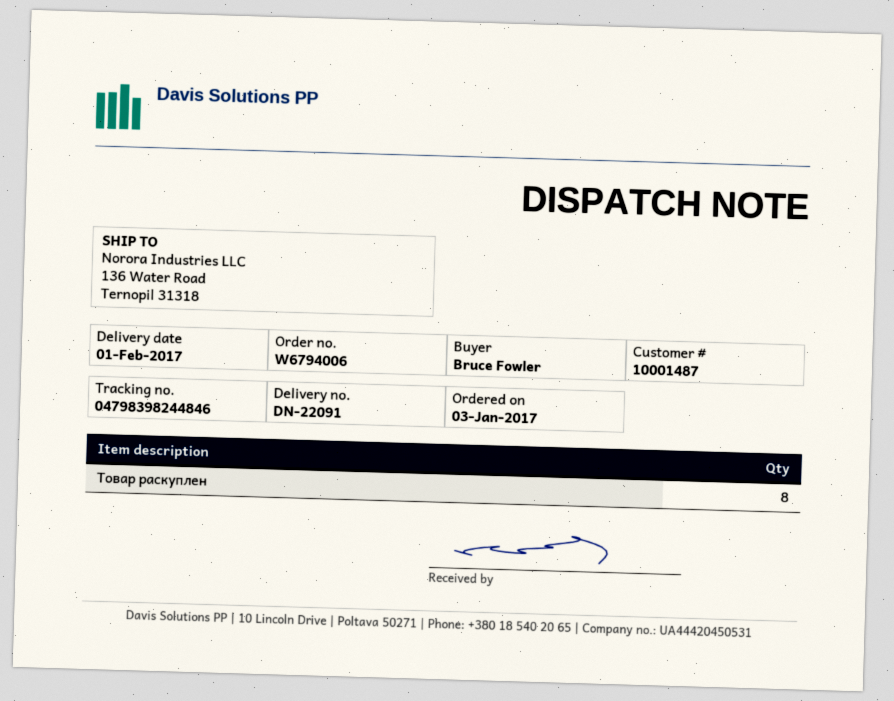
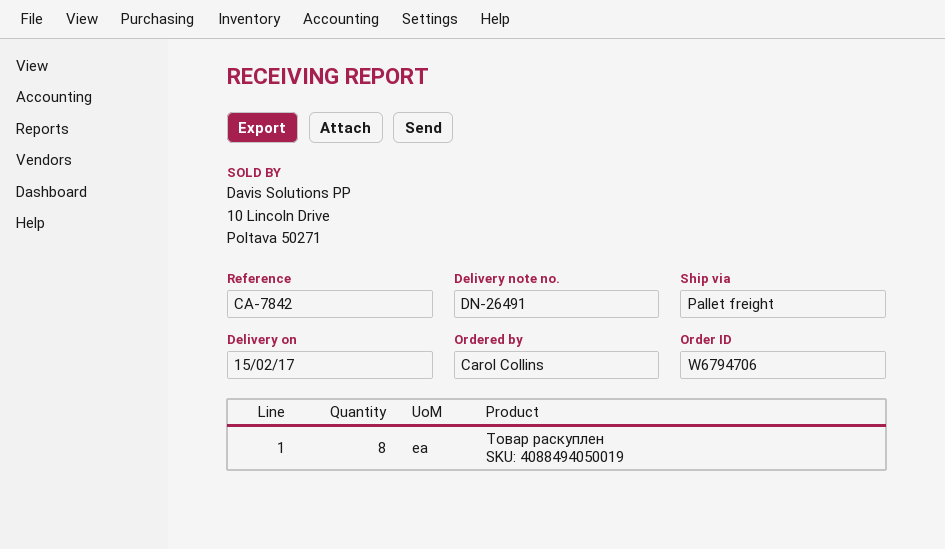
order number: W6794006 -> W6794706
delivery note number: DN-22091 -> DN-26491
delivery date: 2017-02-01 -> 2017-02-15
ordered by: Bruce Fowler -> Carol Collins

